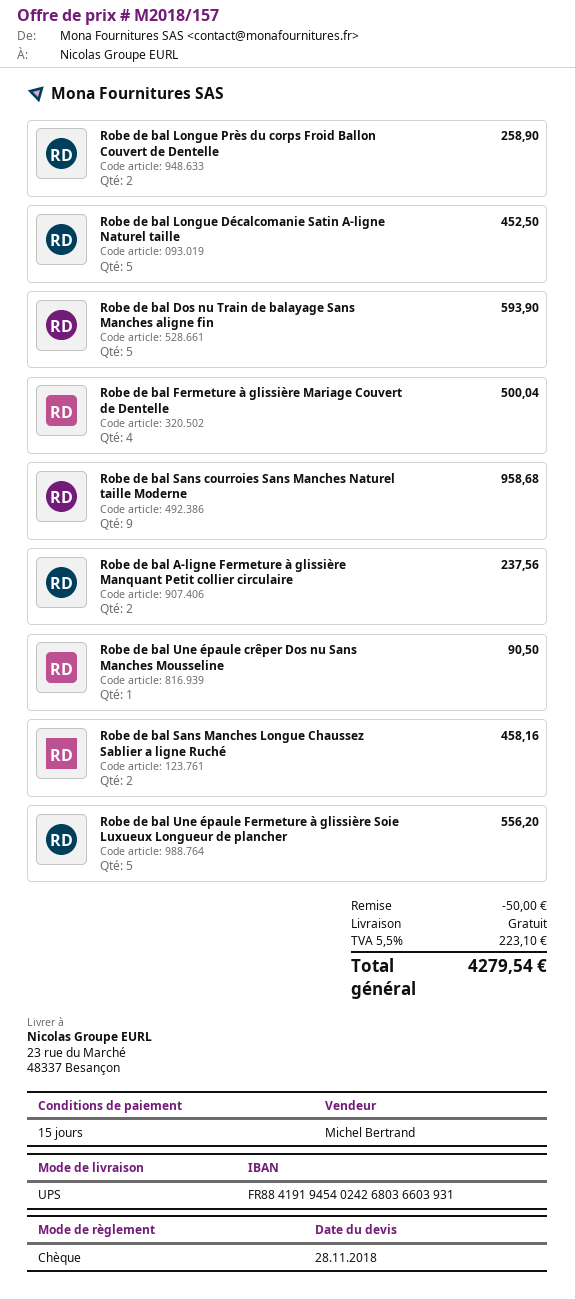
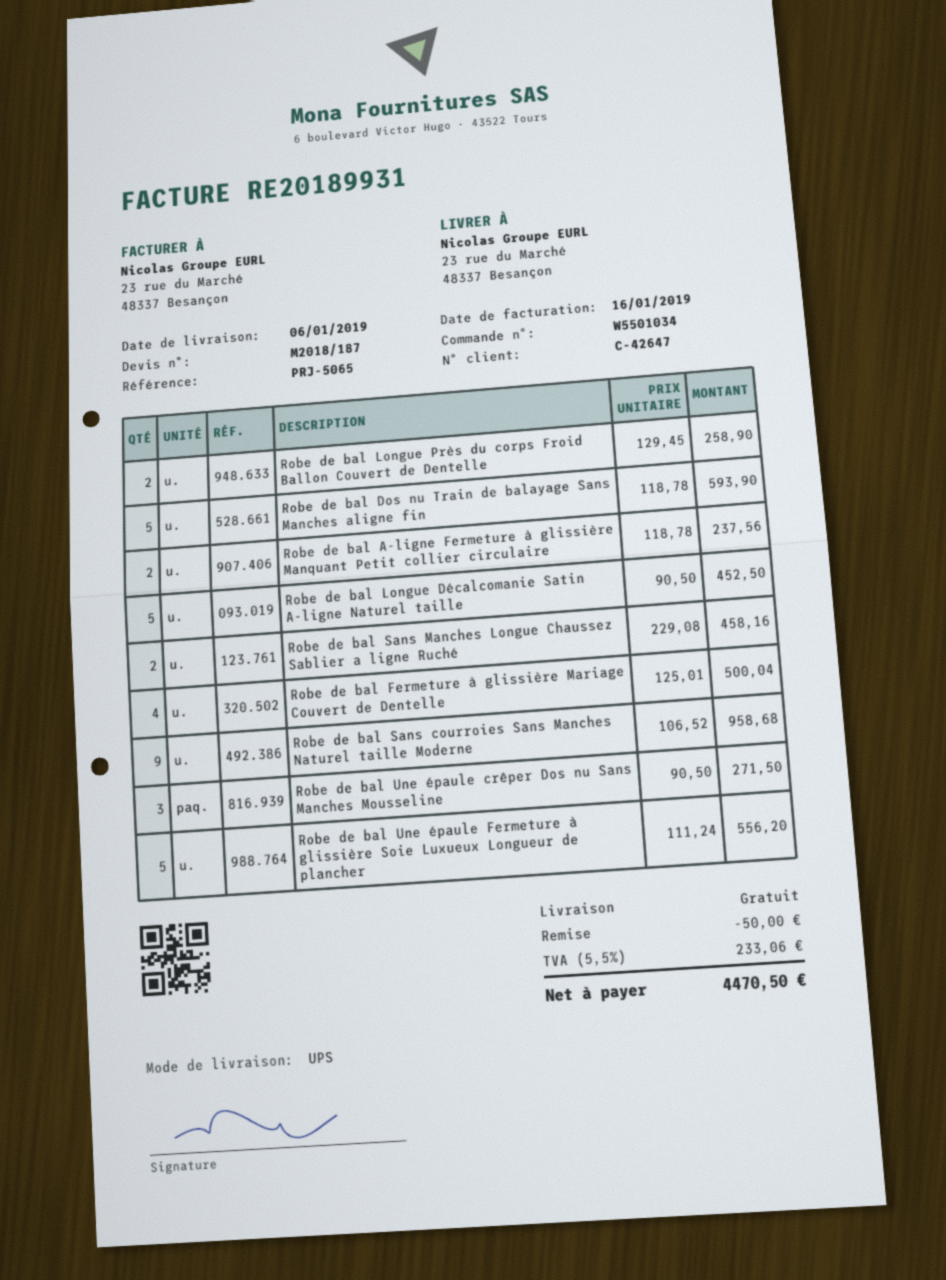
quote number: M2018/157 -> M2018/187
Robe de bal Une épaule crêper Dos nu Sans Manches Mousseline: 1 for 90.50 -> 3 for 271.50
tax: 5.5% = 223.10 -> 5.5% = 233.06
total: 4279.54 -> 4470.50

